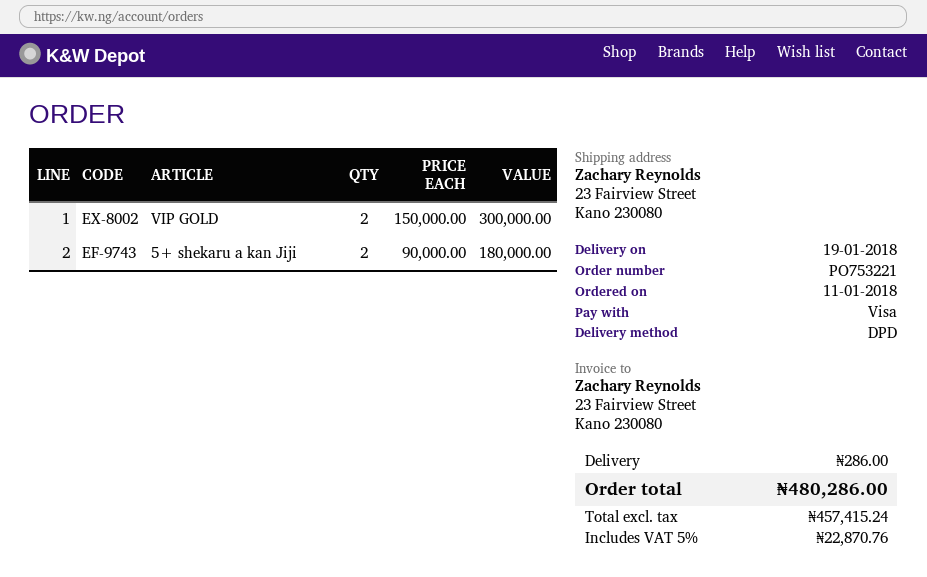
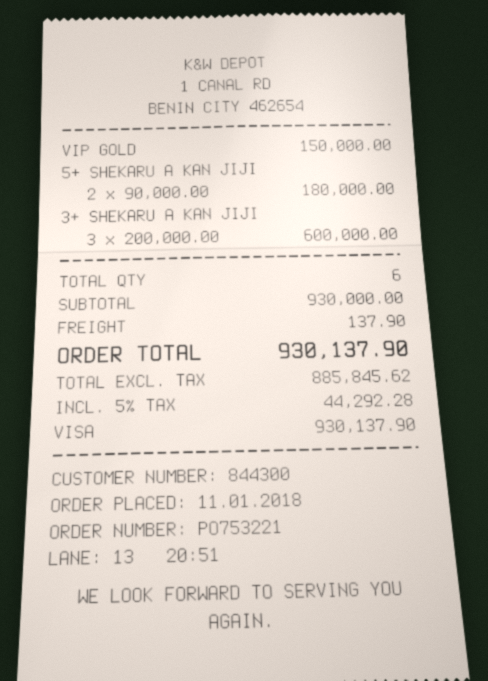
VIP GOLD: 2 x 150000.00 = 300000.00 -> 1 x 150000.00 = 150000.00
3+ SHEKARU A KAN JIJI: none -> 3 x 200000.00 = 600000.00
shipping: 286.00 -> 137.90
net: 457415.24 -> 885845.62
tax: 5% = 22870.76 -> 5% = 44292.28
total: 480286.00 -> 930137.90

